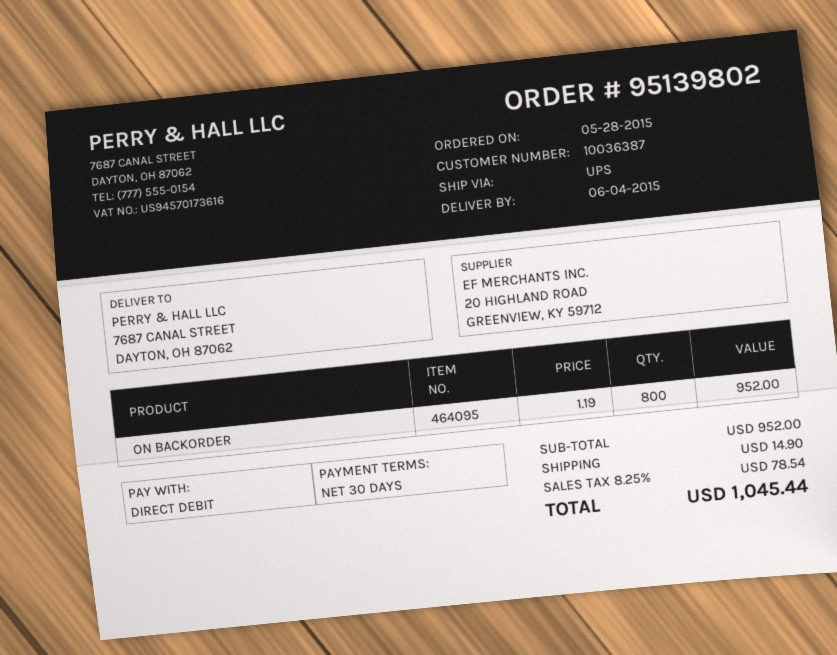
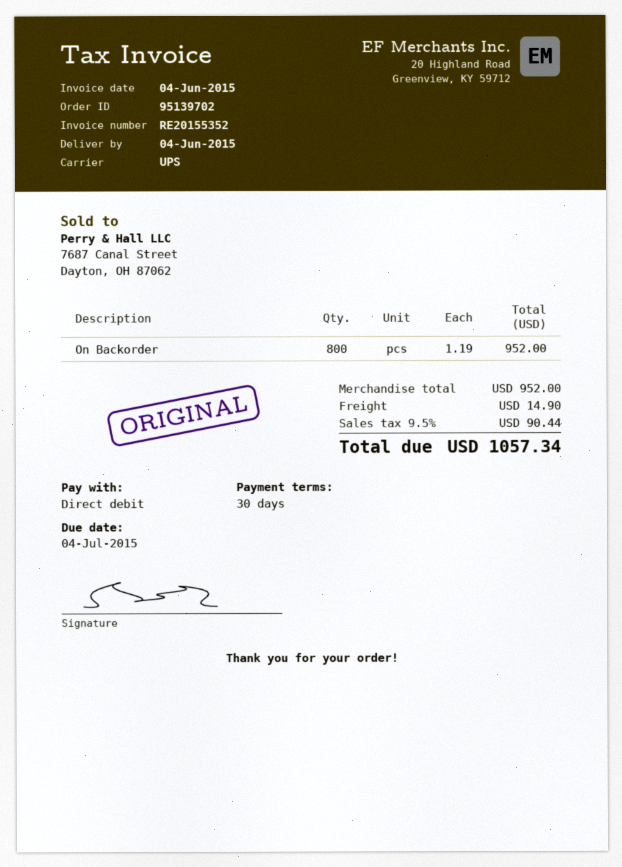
order number: 95139802 -> 95139702
tax: 8.25% = 78.54 -> 9.5% = 90.44
total: 1045.44 -> 1057.34

